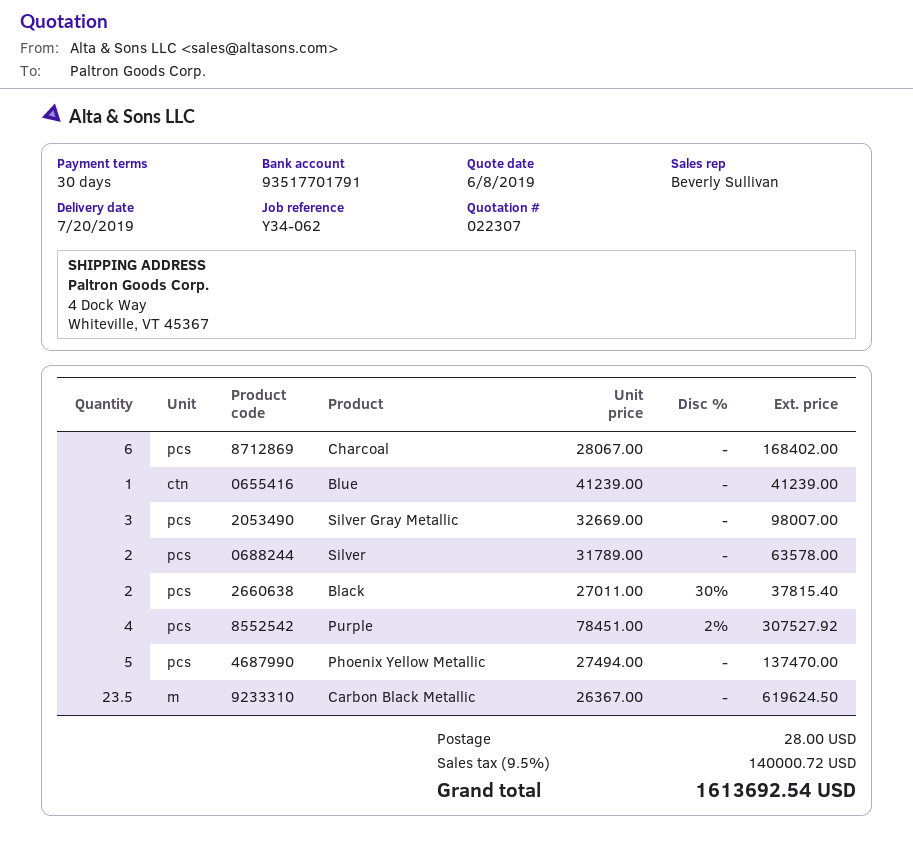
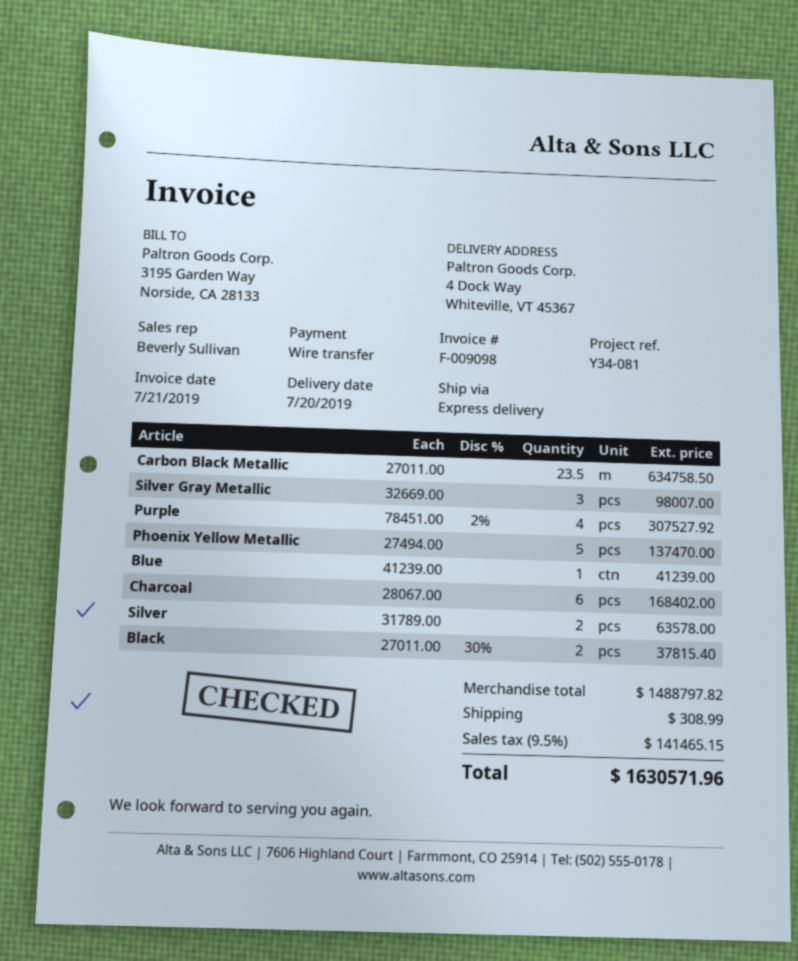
reference: Y34-062 -> Y34-081
Carbon Black Metallic: 23.5 x 26367.00 = 619624.50 -> 23.5 x 27011.00 = 634758.50
shipping: 28.00 -> 308.99
tax: 9.5% = 140000.72 -> 9.5% = 141465.15
total: 1613692.54 -> 1630571.96

